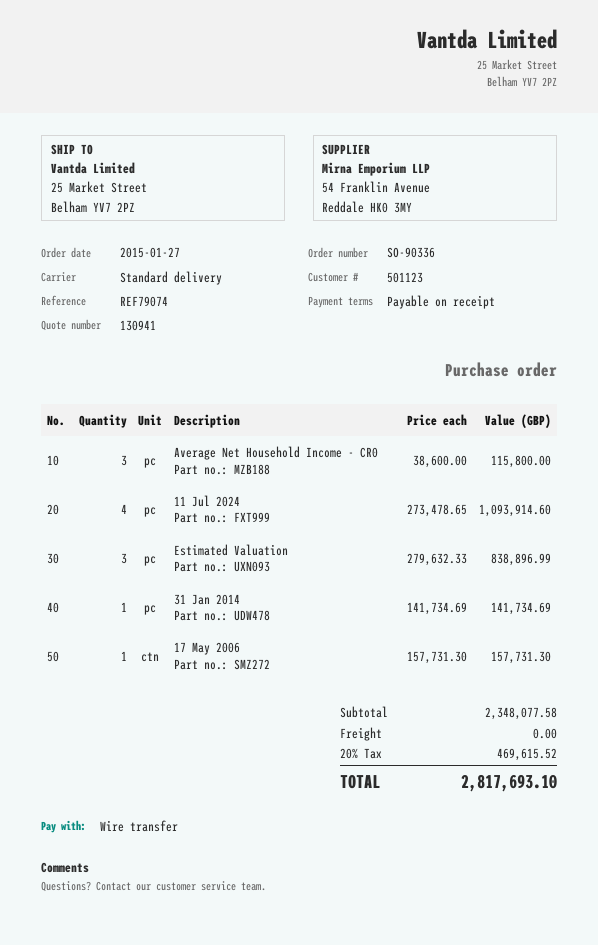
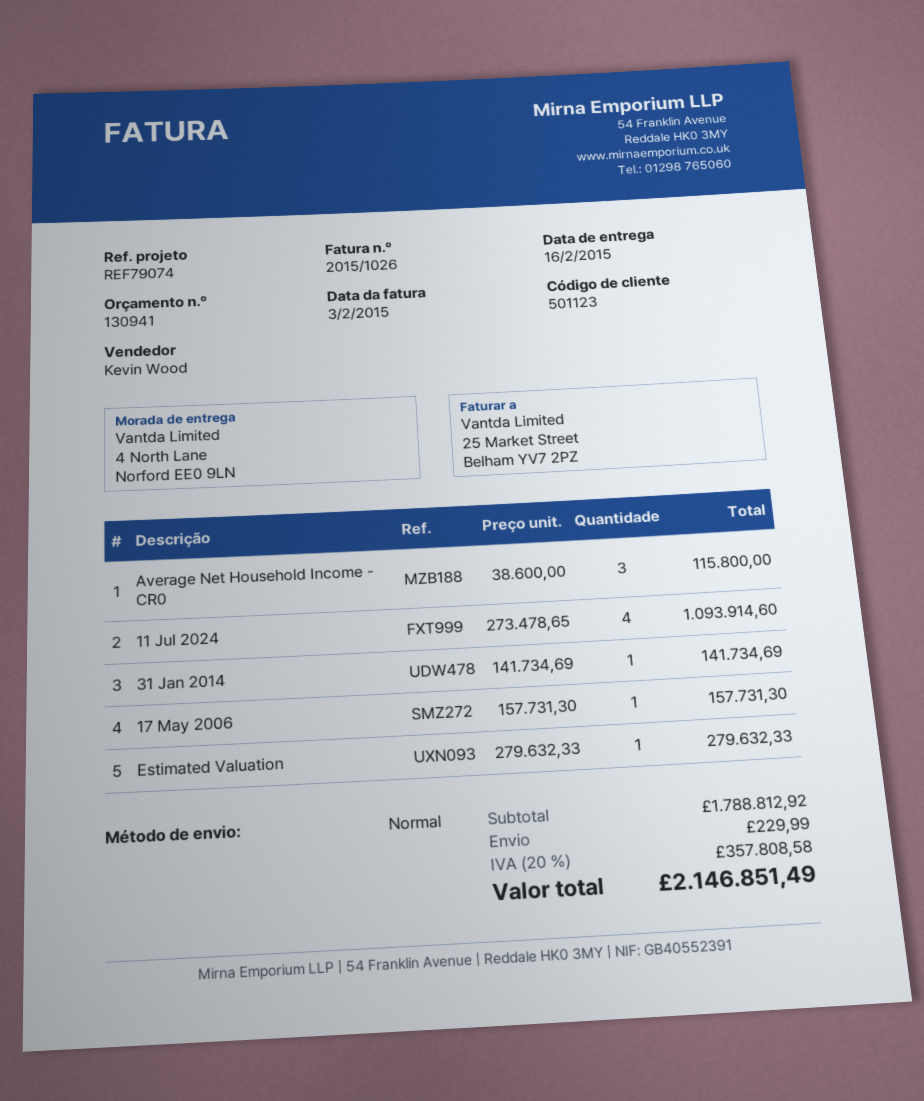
ship to: 25 Market Street, Belham YV7 2PZ -> 4 North Lane, Norford EE0 9LN
Estimated Valuation: 3 x 279632.33 = 838896.99 -> 1 x 279632.33 = 279632.33
subtotal: 2348077.58 -> 1788812.92
shipping: 0.00 -> 229.99
tax: 20% = 469615.52 -> 20% = 357808.58
total: 2817693.10 -> 2146851.49

